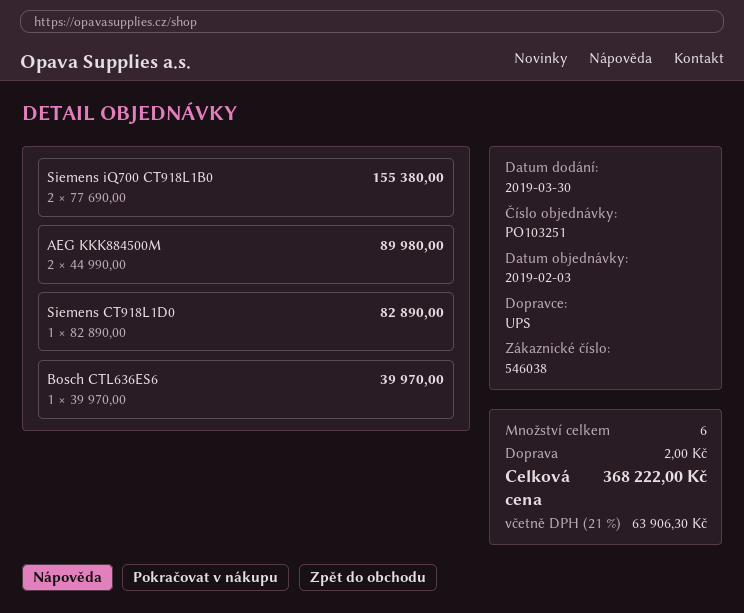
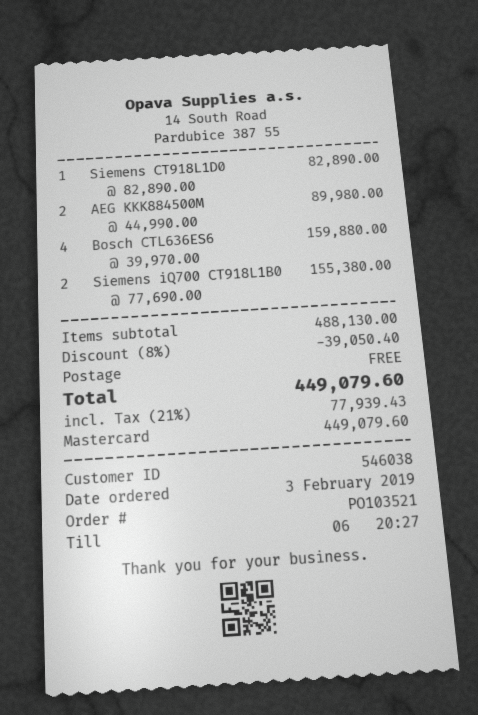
order number: PO103251 -> PO103521
Bosch CTL636ES6: 1 x 39970.00 = 39970.00 -> 4 x 39970.00 = 159880.00
discount: none -> 8% = 39050.40
shipping: 2.00 -> 0.00
tax: 21% = 63906.30 -> 21% = 77939.43
total: 368222.00 -> 449079.60

